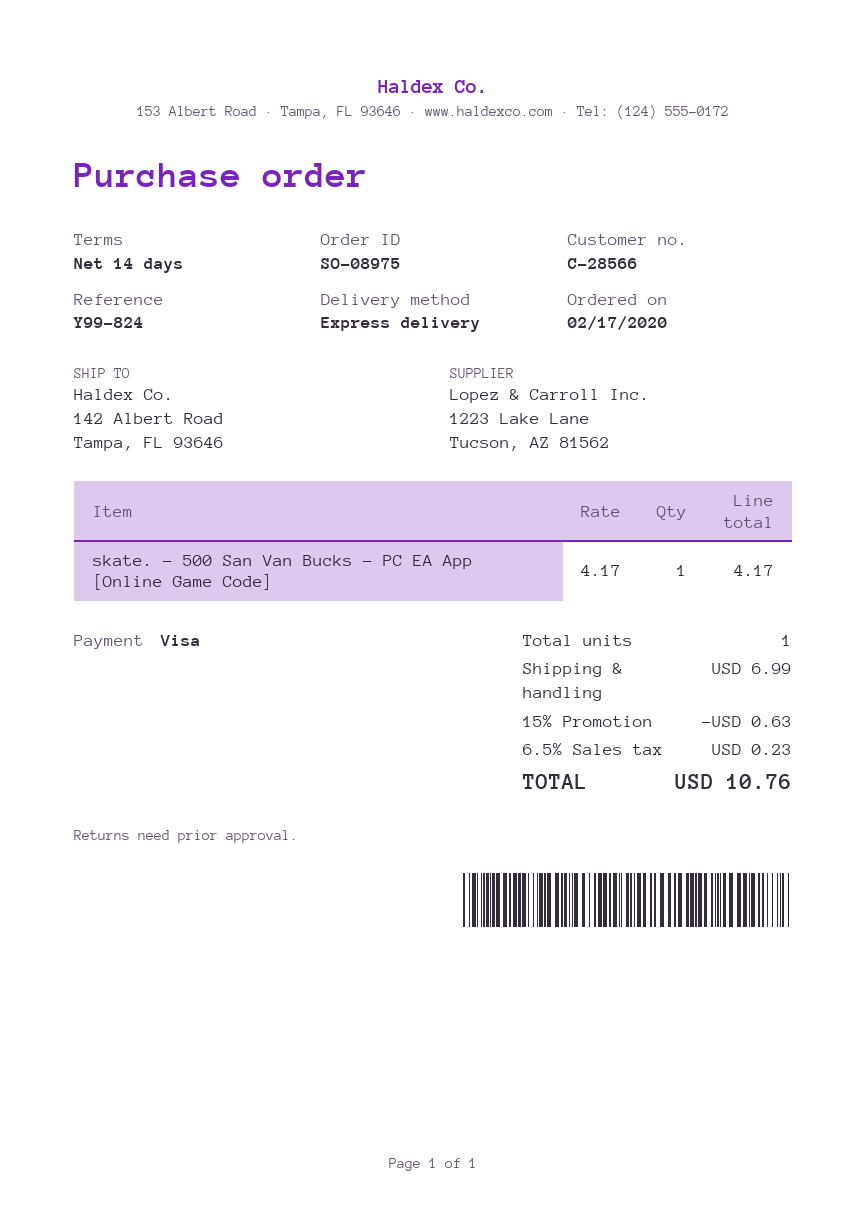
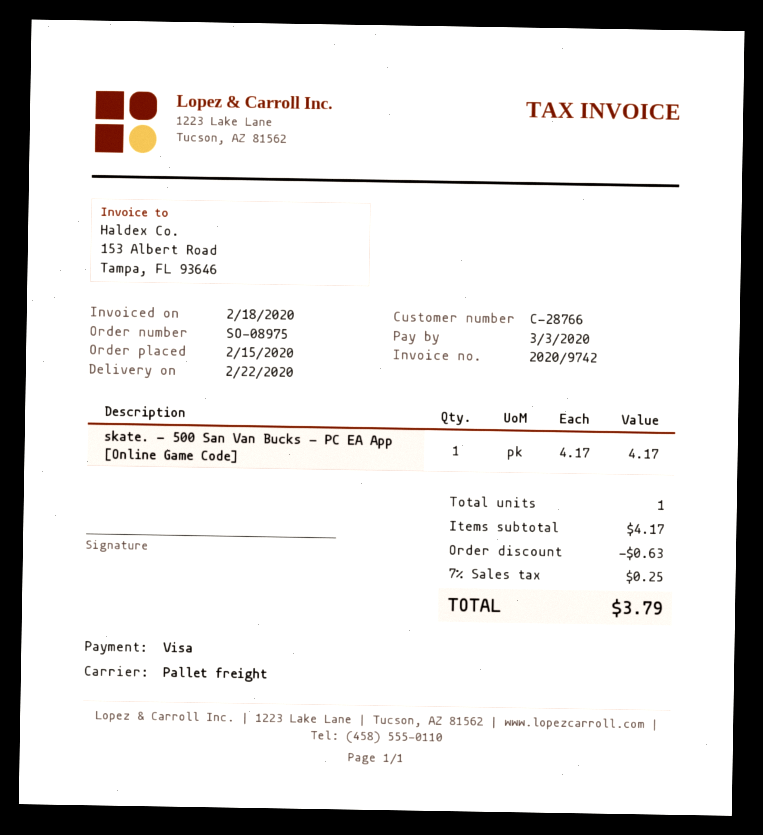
order date: 2020-02-17 -> 2020-02-15
customer number: C-28566 -> C-28766
shipping method: express -> pallet freight
shipping: 6.99 -> none
tax: 6.5% = 0.23 -> 7% = 0.25
total: 10.76 -> 3.79

